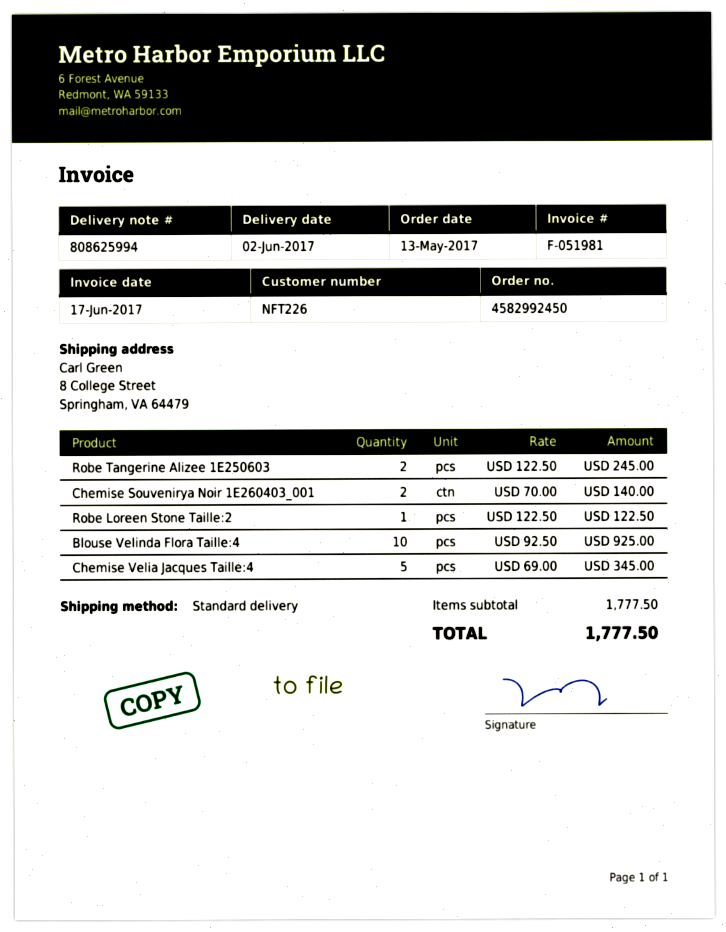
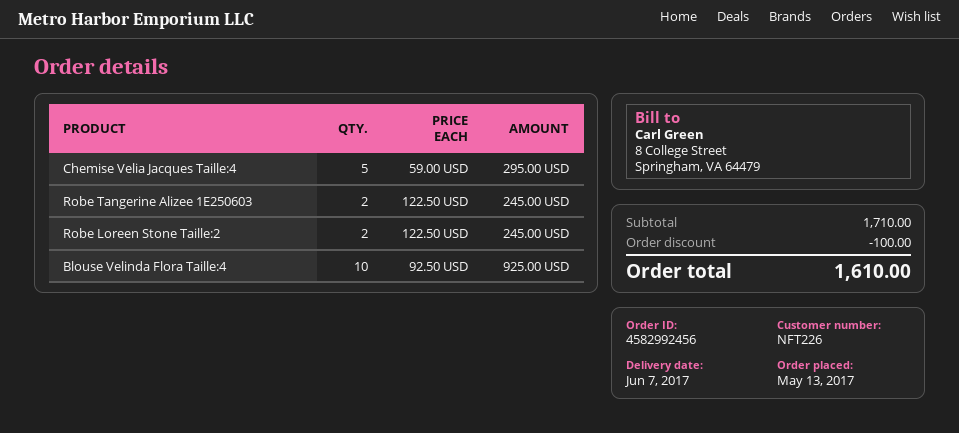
order number: 4582992450 -> 4582992456
delivery date: 2017-06-02 -> 2017-06-07
Chemise Souvenirya Noir 1E260403_001: 2 x 70.00 = 140.00 -> none
Robe Loreen Stone Taille:2: 1 x 122.50 = 122.50 -> 2 x 122.50 = 245.00
Chemise Velia Jacques Taille:4: 5 x 69.00 = 345.00 -> 5 x 59.00 = 295.00
subtotal: 1777.50 -> 1710.00
discount: none -> 100.00
total: 1777.50 -> 1610.00

